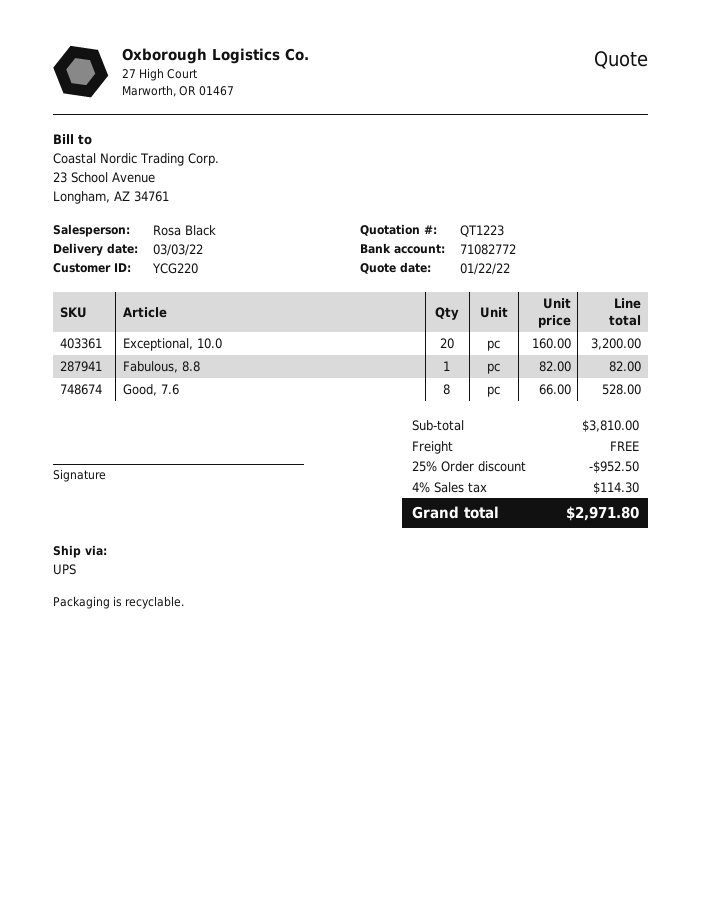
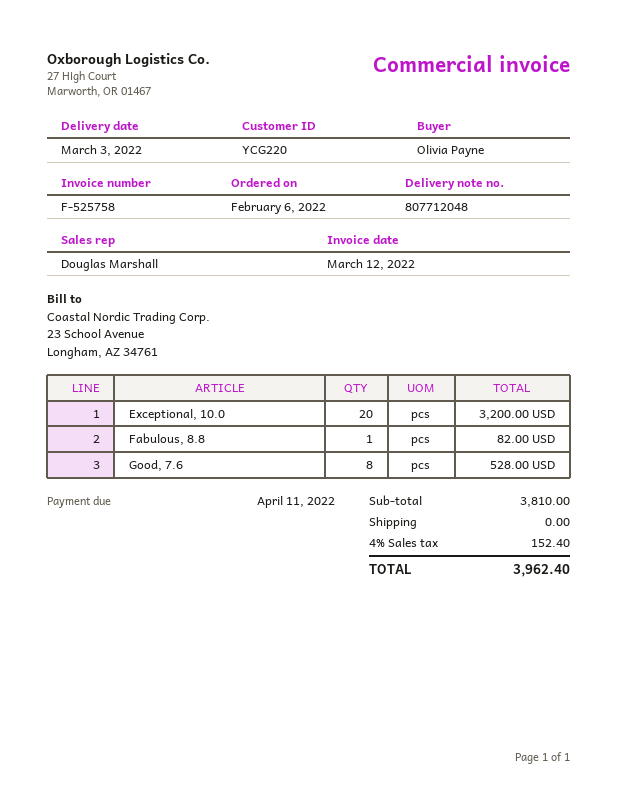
sales rep: Rosa Black -> Douglas Marshall
discount: 25% = 952.50 -> none
tax: 4% = 114.30 -> 4% = 152.40
total: 2971.80 -> 3962.40

